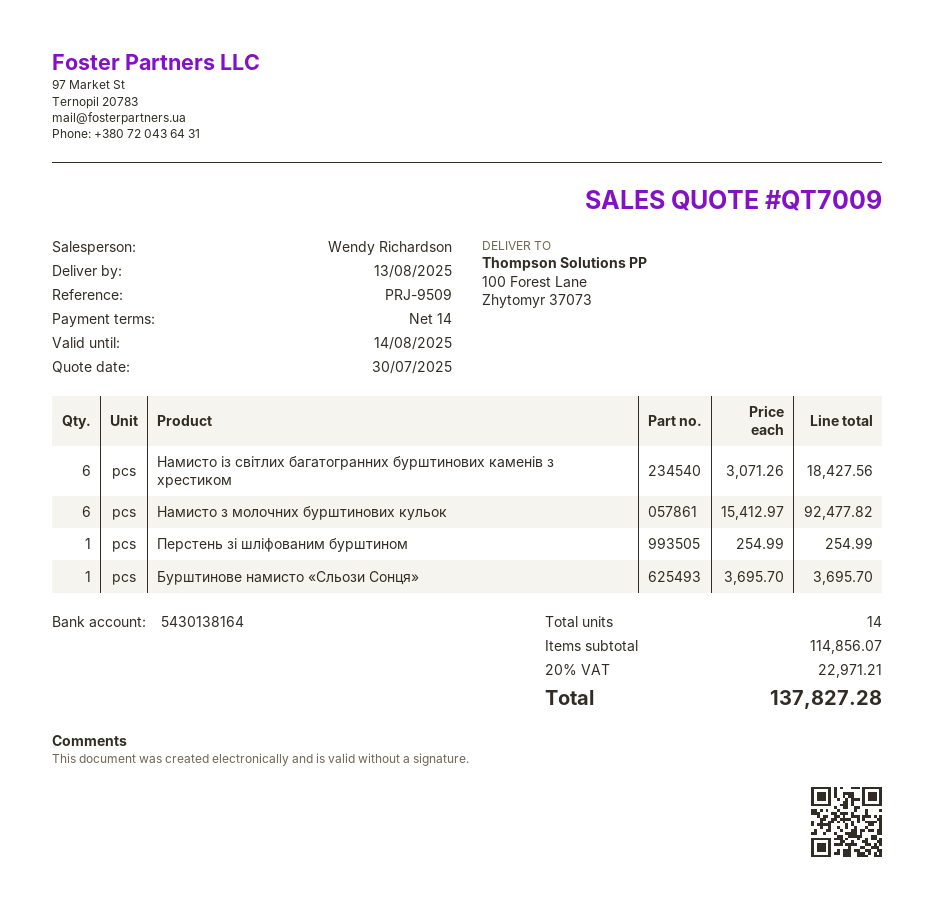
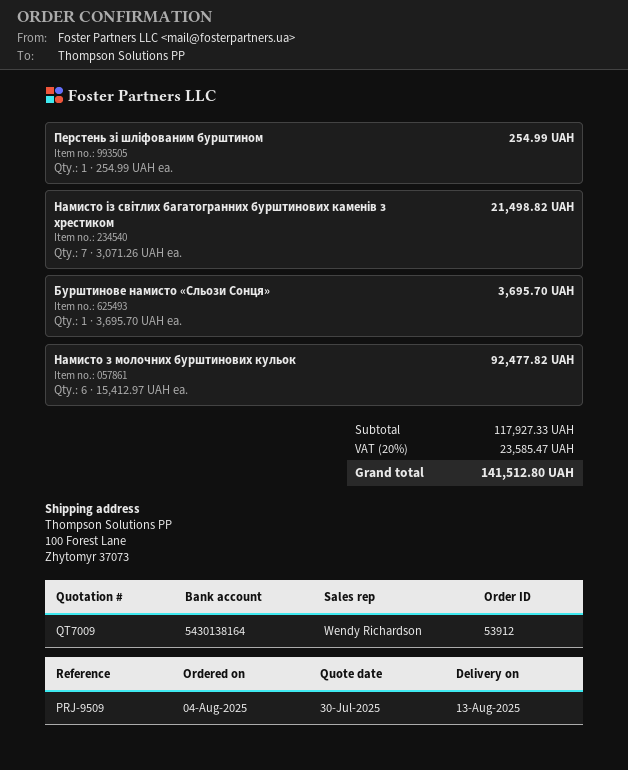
Намисто із світлих багатогранних бурштинових каменів з хрестиком: 6 x 3071.26 = 18427.56 -> 7 x 3071.26 = 21498.82
subtotal: 114856.07 -> 117927.33
tax: 20% = 22971.21 -> 20% = 23585.47
total: 137827.28 -> 141512.80

